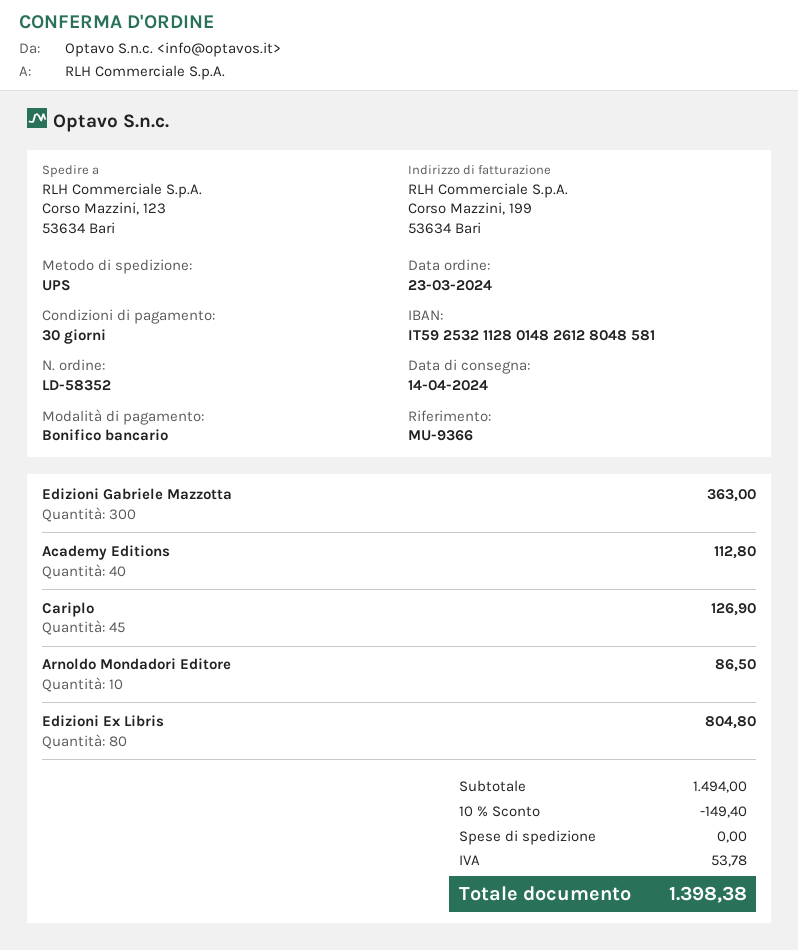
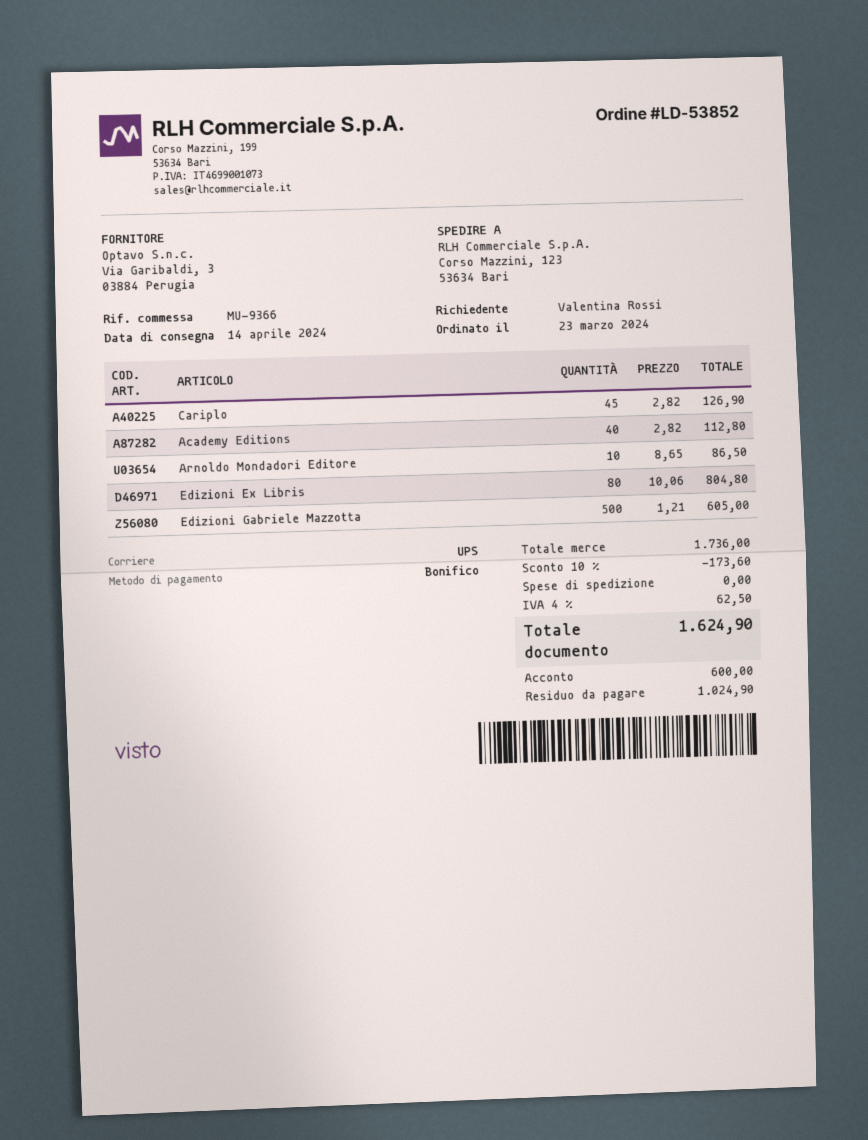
order number: LD-58352 -> LD-53852
Edizioni Gabriele Mazzotta: 300 for 363.00 -> 500 for 605.00
subtotal: 1494.00 -> 1736.00
discount: 10% = 149.40 -> 10% = 173.60
tax: 53.78 -> 62.50
total: 1398.38 -> 1624.90

